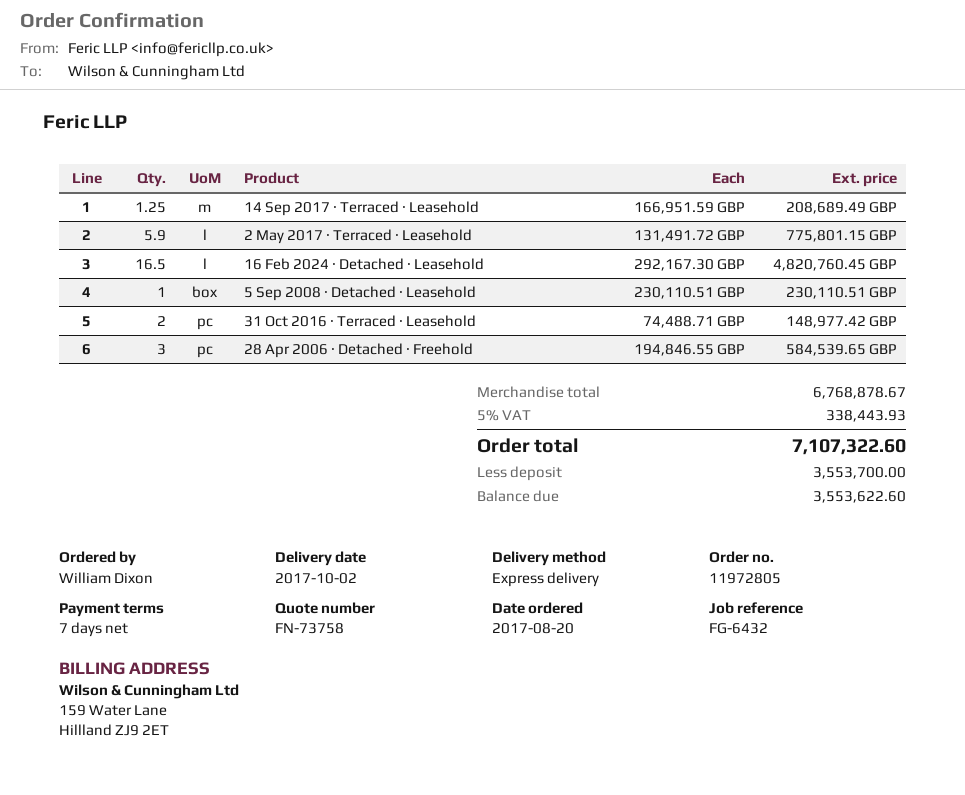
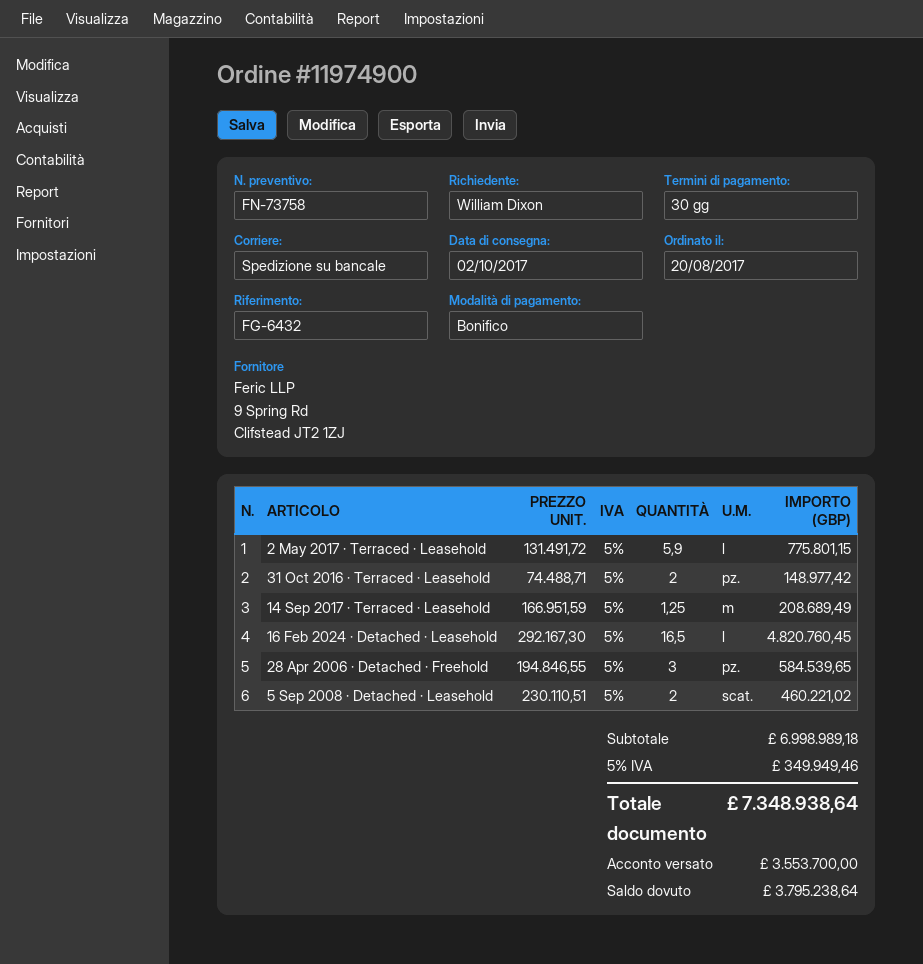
order number: 11972805 -> 11974900
payment terms: 7 days -> 30 days
shipping method: express -> pallet freight
5 Sep 2008 · Detached · Leasehold: 1 x 230110.51 = 230110.51 -> 2 x 230110.51 = 460221.02
subtotal: 6768878.67 -> 6998989.18
tax: 5% = 338443.93 -> 5% = 349949.46
total: 7107322.60 -> 7348938.64
balance: 3553622.60 -> 3795238.64

